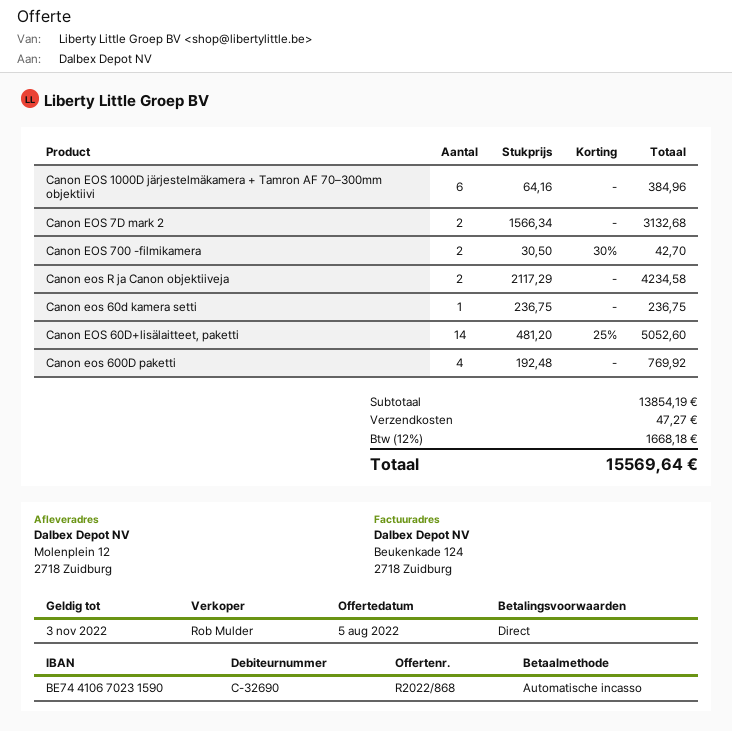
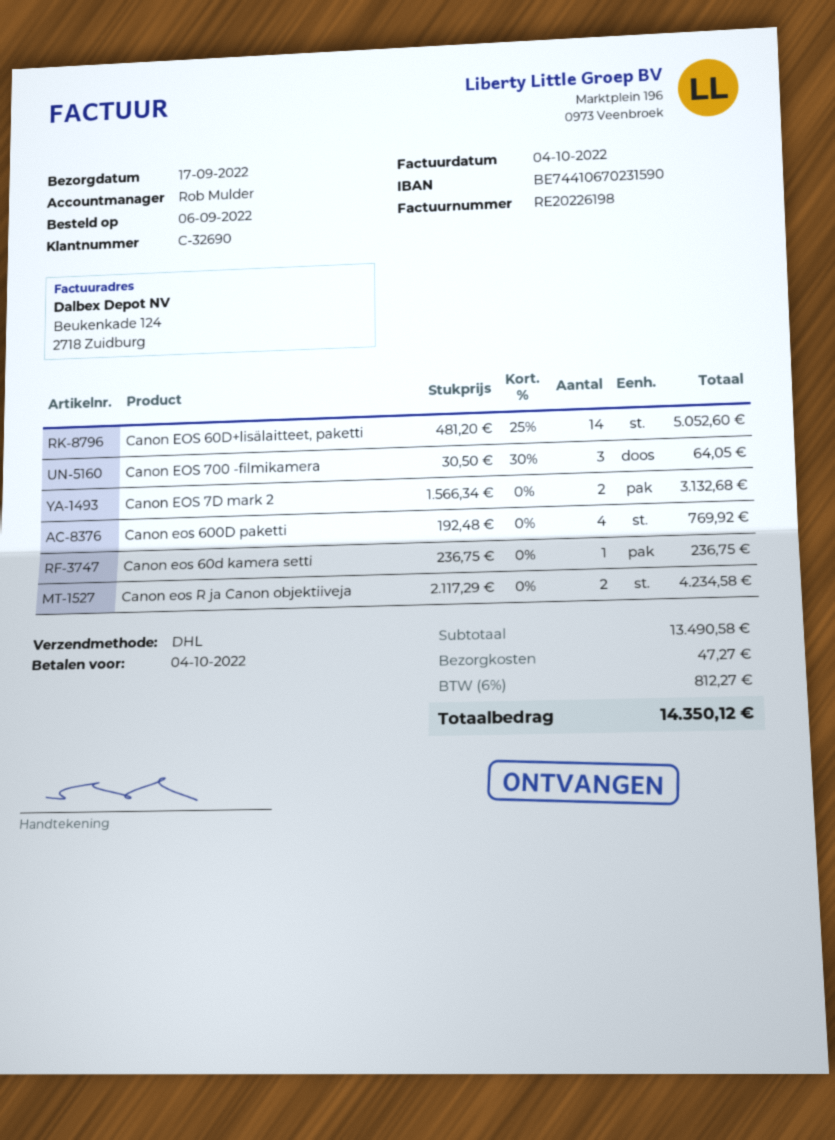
Canon EOS 1000D järjestelmäkamera + Tamron AF 70–300mm objektiivi: 6 x 64.16 = 384.96 -> none
Canon EOS 700 -filmikamera: 2 x 30.50 - 30% = 42.70 -> 3 x 30.50 - 30% = 64.05
subtotal: 13854.19 -> 13490.58
tax: 12% = 1668.18 -> 6% = 812.27
total: 15569.64 -> 14350.12

